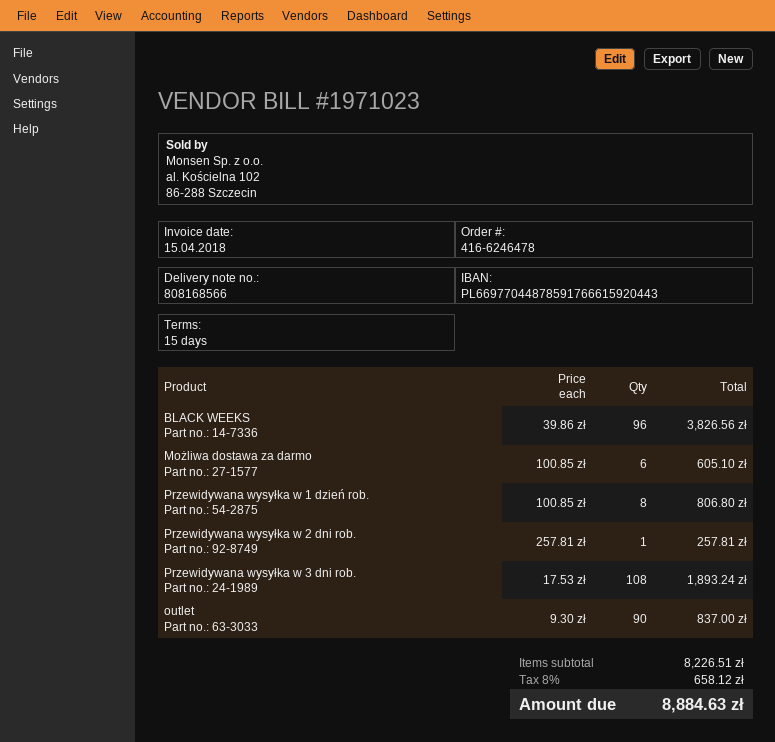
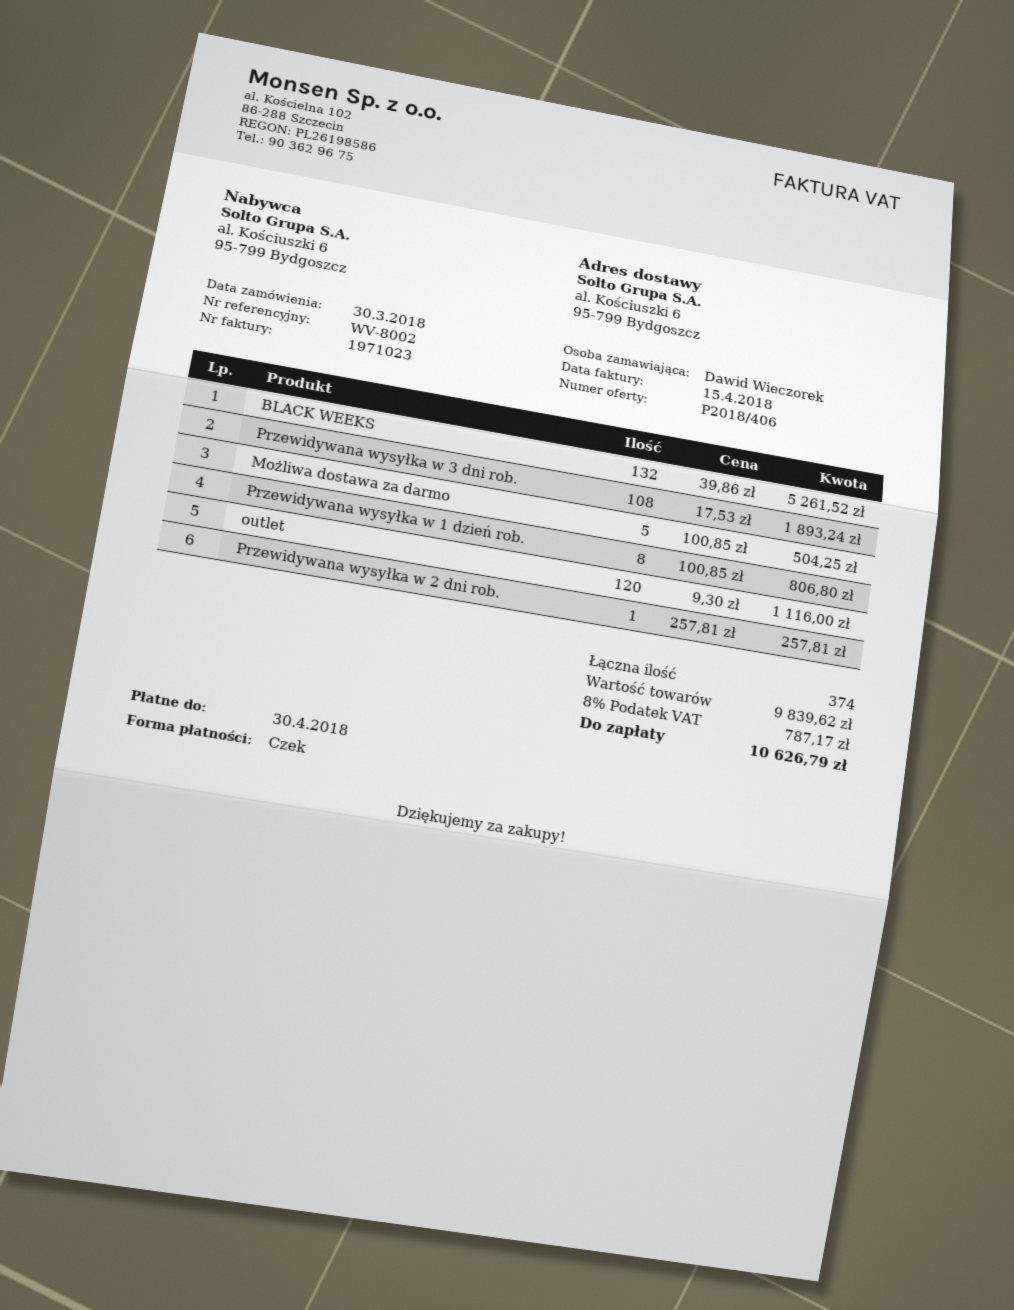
BLACK WEEKS: 96 x 39.86 = 3826.56 -> 132 x 39.86 = 5261.52
Możliwa dostawa za darmo: 6 x 100.85 = 605.10 -> 5 x 100.85 = 504.25
outlet: 90 x 9.30 = 837.00 -> 120 x 9.30 = 1116.00
subtotal: 8226.51 -> 9839.62
tax: 8% = 658.12 -> 8% = 787.17
total: 8884.63 -> 10626.79

